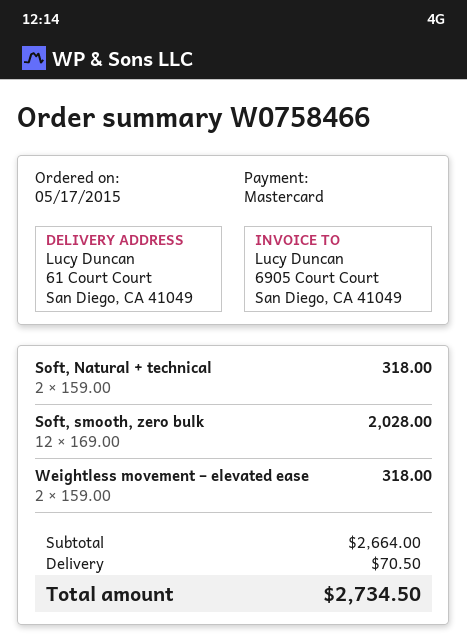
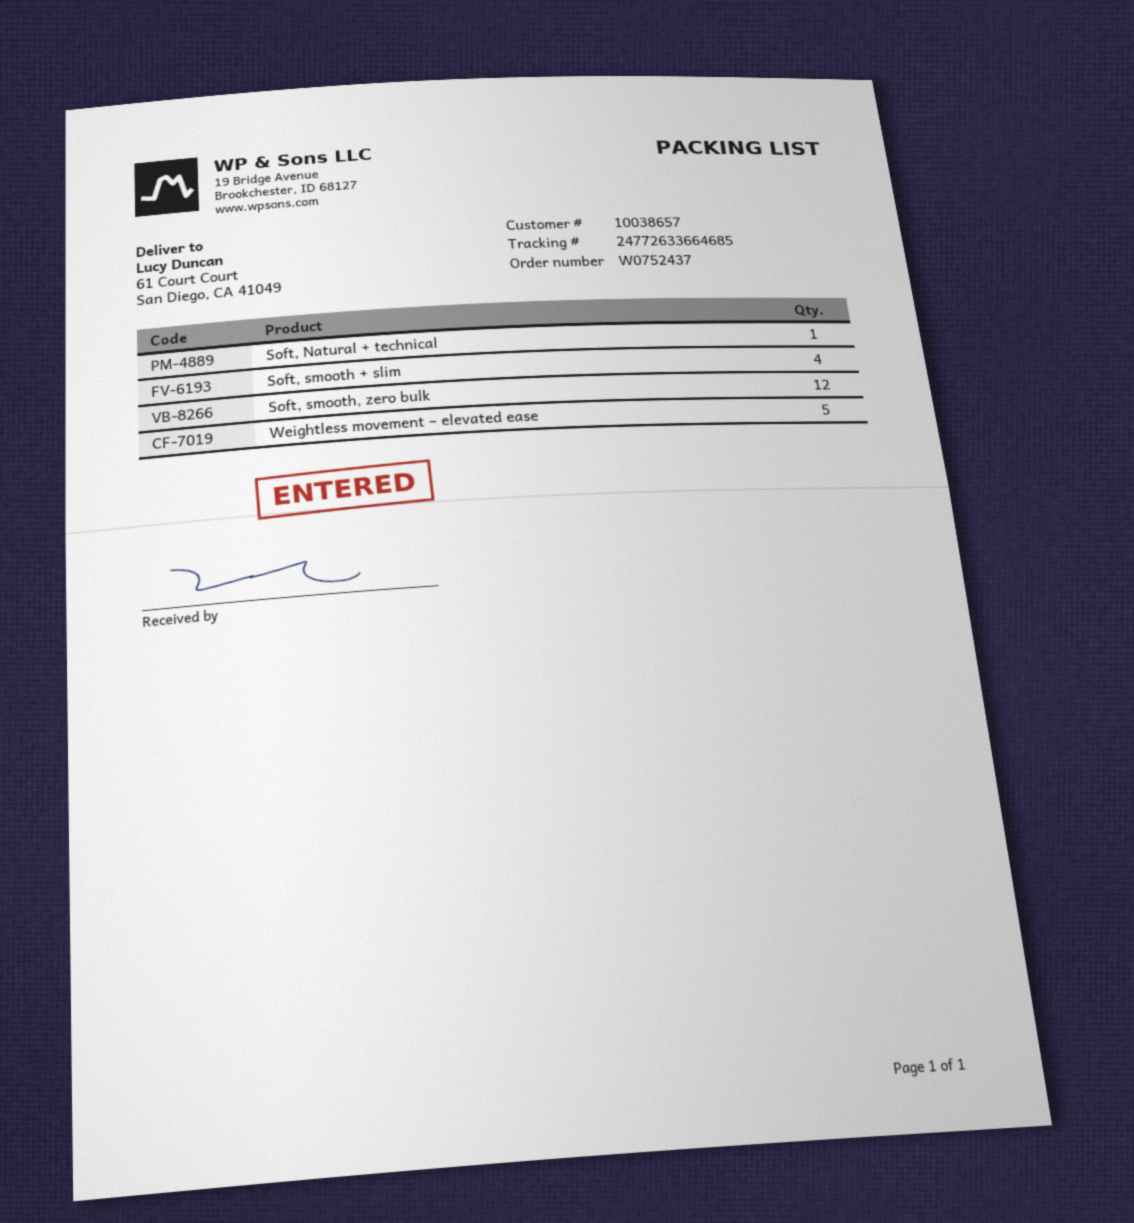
order number: W0758466 -> W0752437
Soft, Natural + technical: 2 -> 1
Weightless movement – elevated ease: 2 -> 5
Soft, smooth + slim: none -> 4

